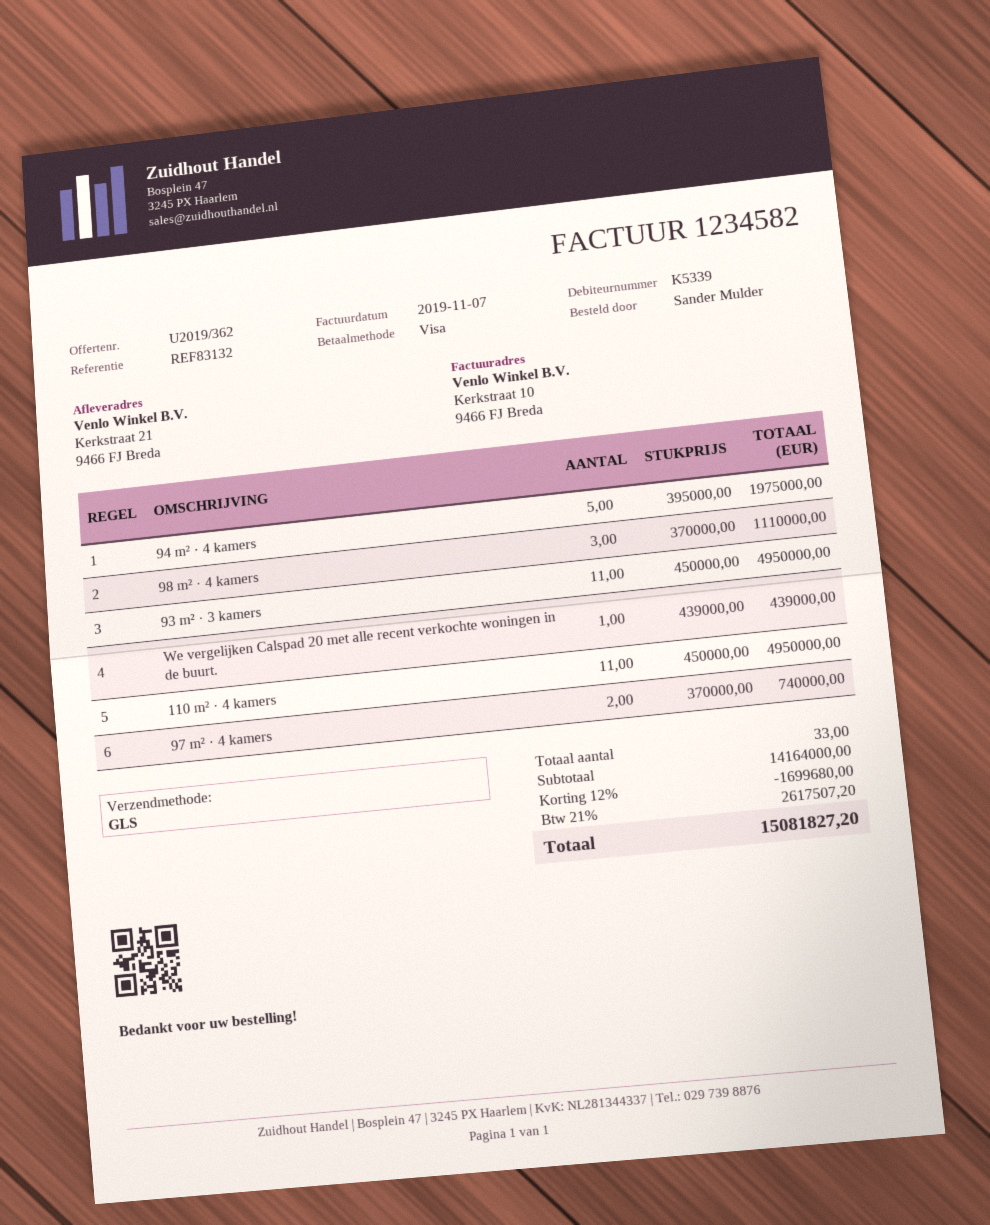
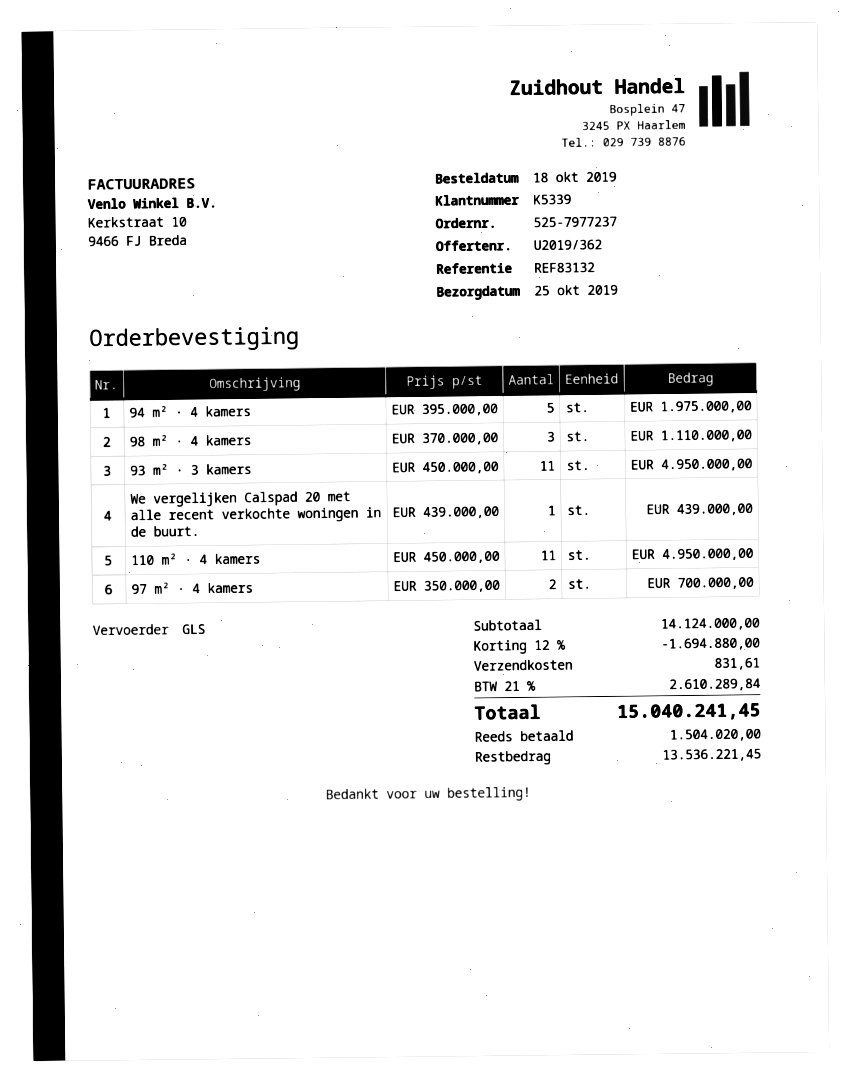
97 m² · 4 kamers: 2 x 370000.00 = 740000.00 -> 2 x 350000.00 = 700000.00
subtotal: 14164000.00 -> 14124000.00
discount: 12% = 1699680.00 -> 12% = 1694880.00
shipping: none -> 831.61
tax: 21% = 2617507.20 -> 21% = 2610289.84
total: 15081827.20 -> 15040241.45

